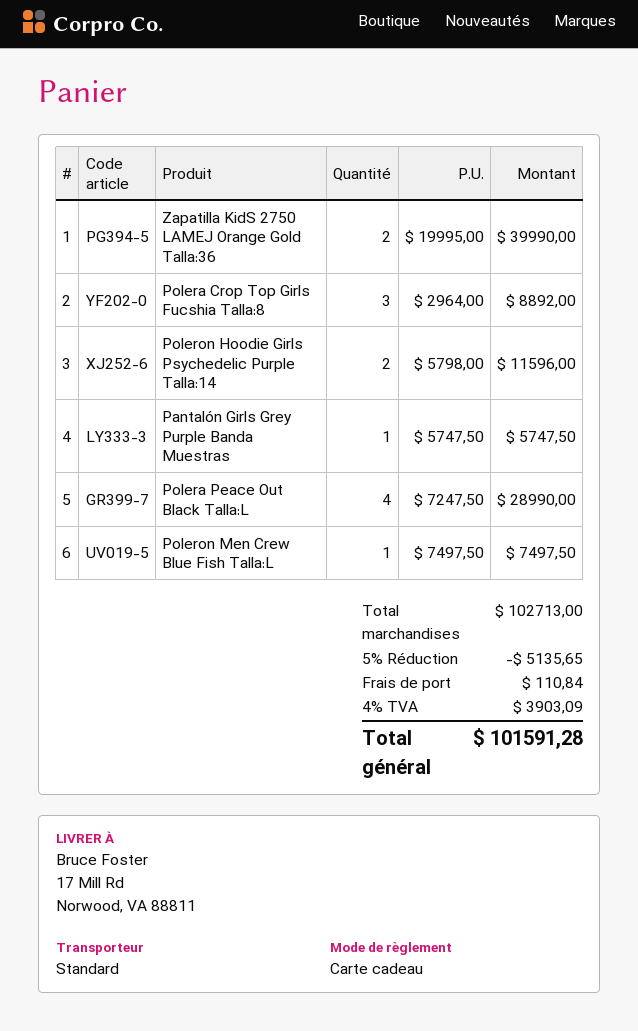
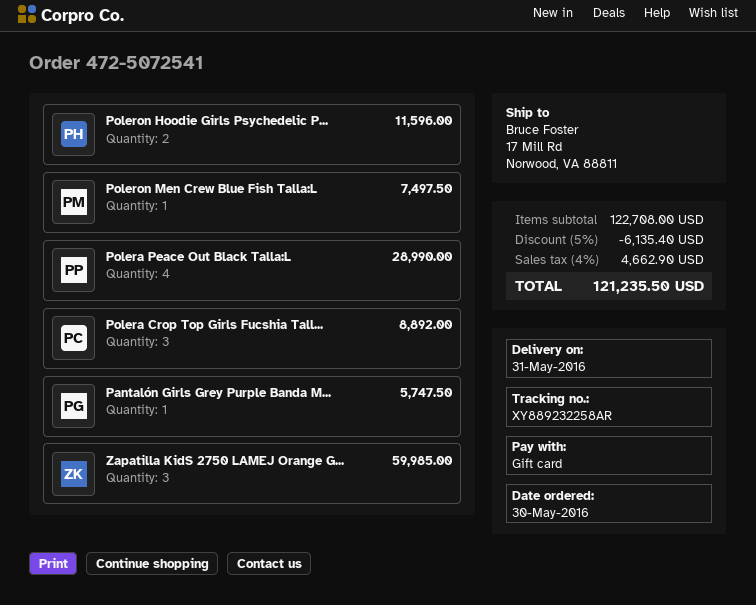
Zapatilla KidS 2750 LAMEJ Orange Gold Talla:36: 2 for 39990.00 -> 3 for 59985.00
subtotal: 102713.00 -> 122708.00
discount: 5% = 5135.65 -> 5% = 6135.40
shipping: 110.84 -> none
tax: 4% = 3903.09 -> 4% = 4662.90
total: 101591.28 -> 121235.50

